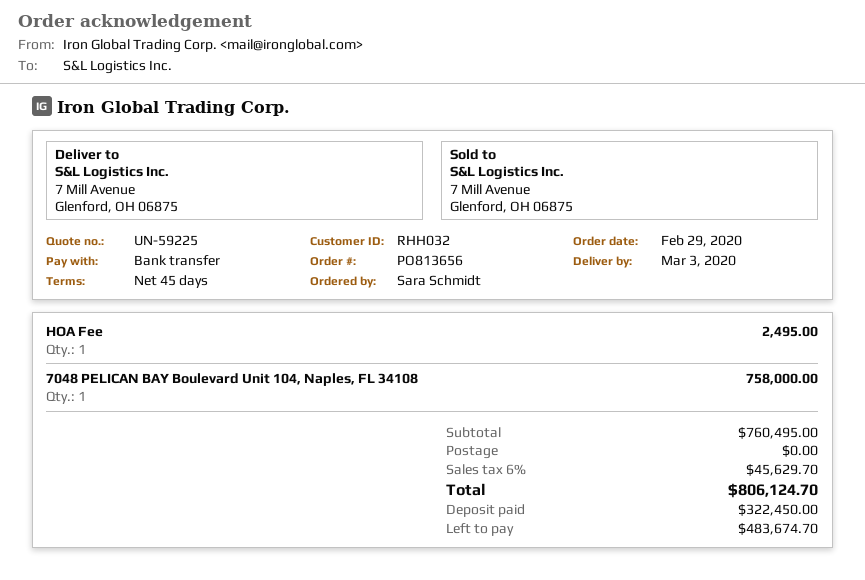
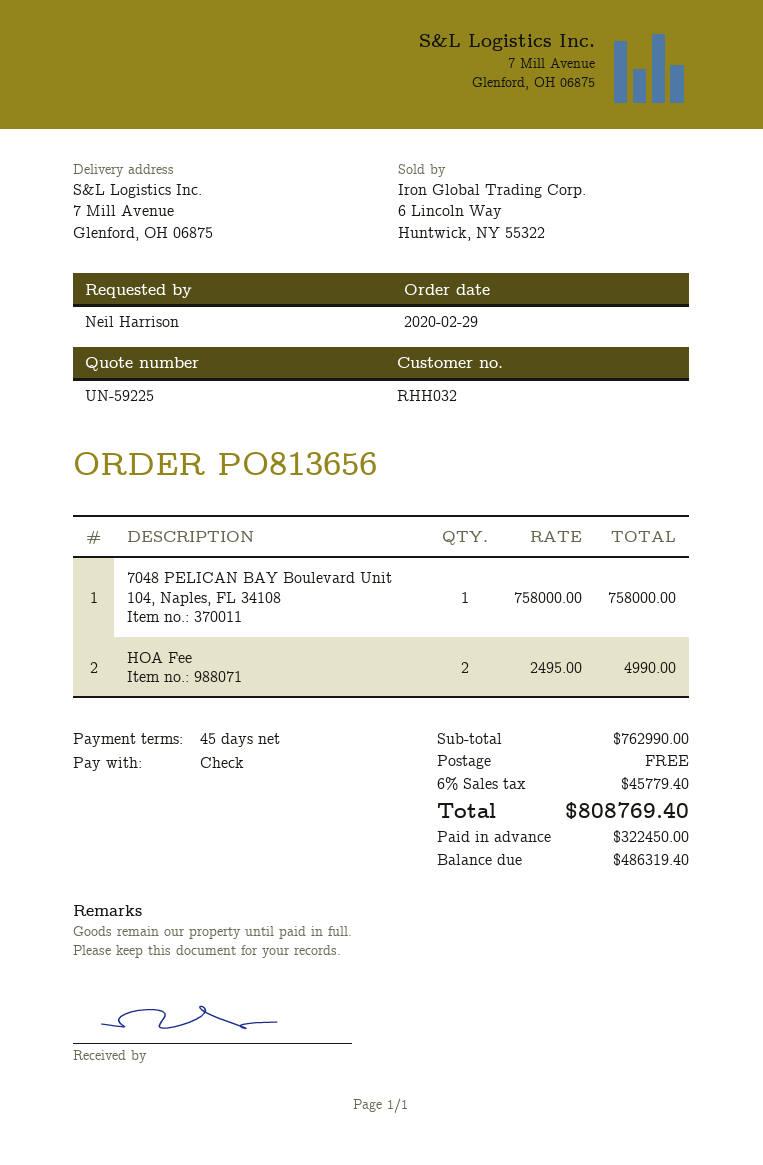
ordered by: Sara Schmidt -> Neil Harrison
payment method: bank transfer -> cheque
HOA Fee: 1 for 2495.00 -> 2 for 4990.00
subtotal: 760495.00 -> 762990.00
tax: 6% = 45629.70 -> 6% = 45779.40
total: 806124.70 -> 808769.40
balance: 483674.70 -> 486319.40

